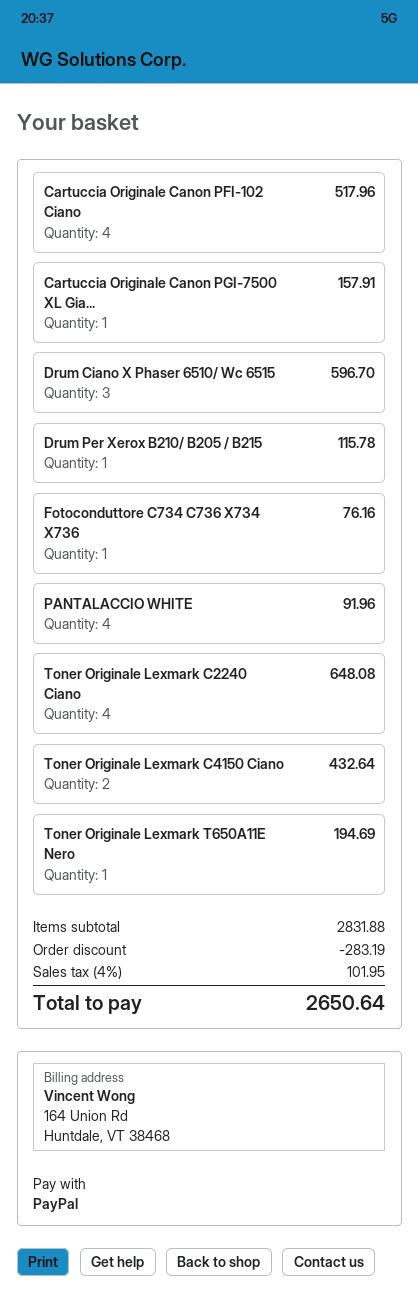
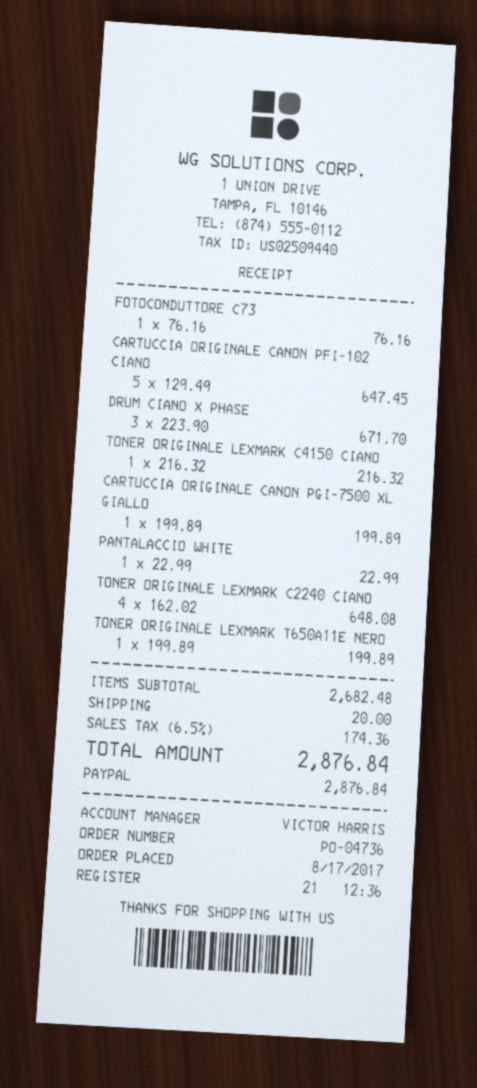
Cartuccia Originale Canon PFI-102 Ciano: 4 for 517.96 -> 5 for 647.45
Cartuccia Originale Canon PGI-7500 XL Gia...: 1 for 157.91 -> 1 for 199.89
Drum Ciano X Phaser 6510/ Wc 6515: 3 for 596.70 -> 3 for 671.70
Drum Per Xerox B210/ B205 / B215: 1 for 115.78 -> none
PANTALACCIO WHITE: 4 for 91.96 -> 1 for 22.99
Toner Originale Lexmark C4150 Ciano: 2 for 432.64 -> 1 for 216.32
Toner Originale Lexmark T650A11E Nero: 1 for 194.69 -> 1 for 199.89
subtotal: 2831.88 -> 2682.48
discount: 283.19 -> none
shipping: none -> 20.00
tax: 4% = 101.95 -> 6.5% = 174.36
total: 2650.64 -> 2876.84

